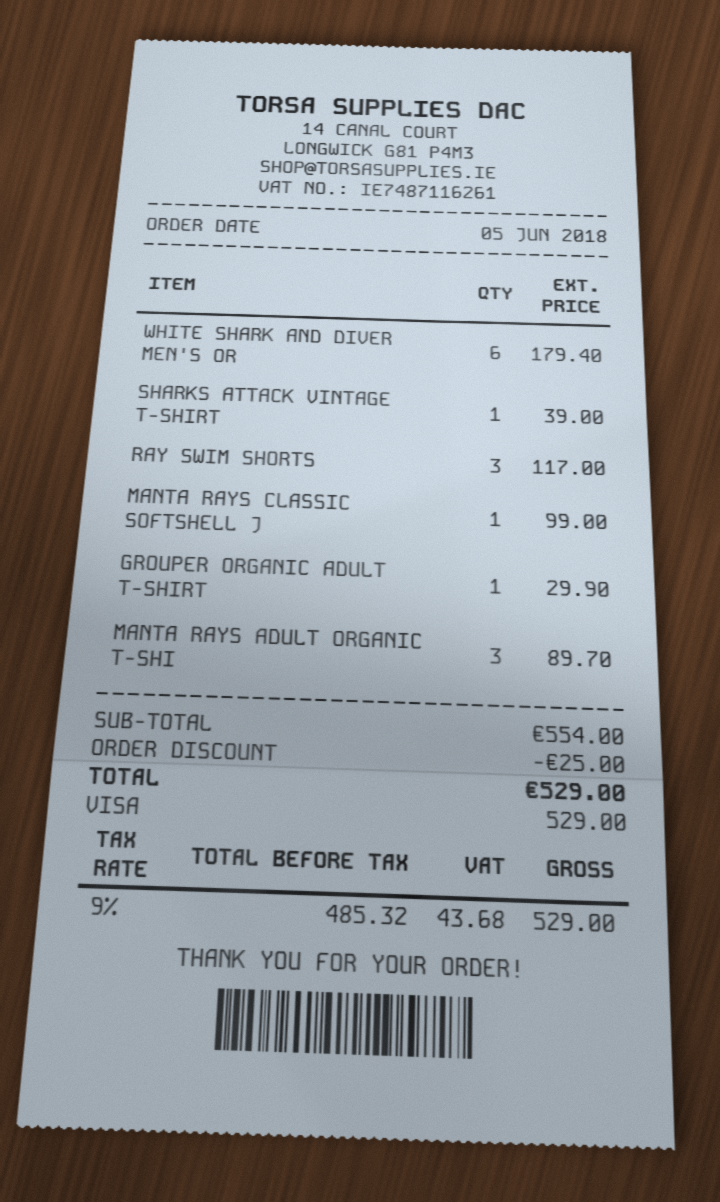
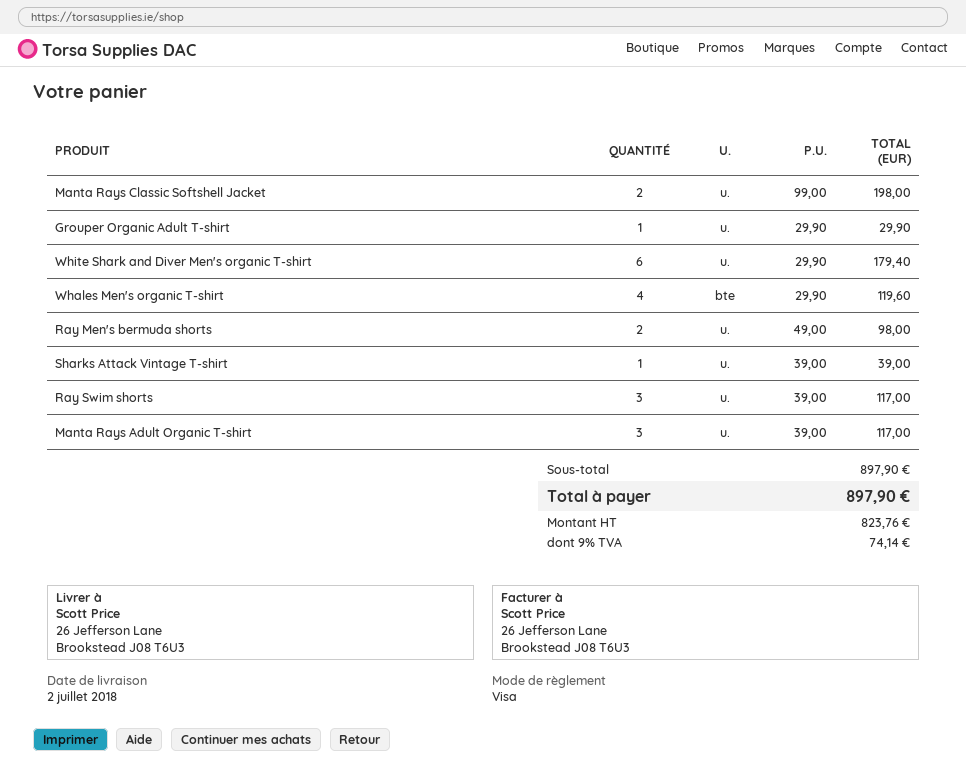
MANTA RAYS CLASSIC SOFTSHELL J: 1 for 99.00 -> 2 for 198.00
MANTA RAYS ADULT ORGANIC T-SHI: 3 for 89.70 -> 3 for 117.00
Whales Men's organic T-shirt: none -> 4 for 119.60
Ray Men's bermuda shorts: none -> 2 for 98.00
subtotal: 554.00 -> 897.90
discount: 25.00 -> none
net: 485.32 -> 823.76
tax: 9% = 43.68 -> 9% = 74.14
total: 529.00 -> 897.90

